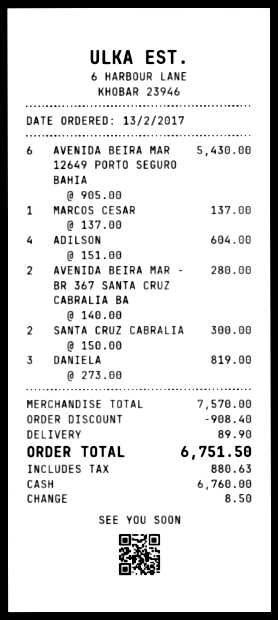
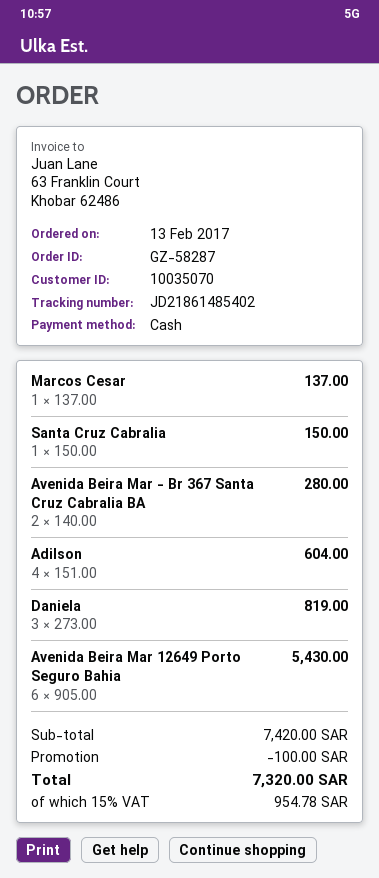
SANTA CRUZ CABRALIA: 2 x 150.00 = 300.00 -> 1 x 150.00 = 150.00
subtotal: 7570.00 -> 7420.00
discount: 908.40 -> 100.00
shipping: 89.90 -> none
tax: 880.63 -> 954.78
total: 6751.50 -> 7320.00

